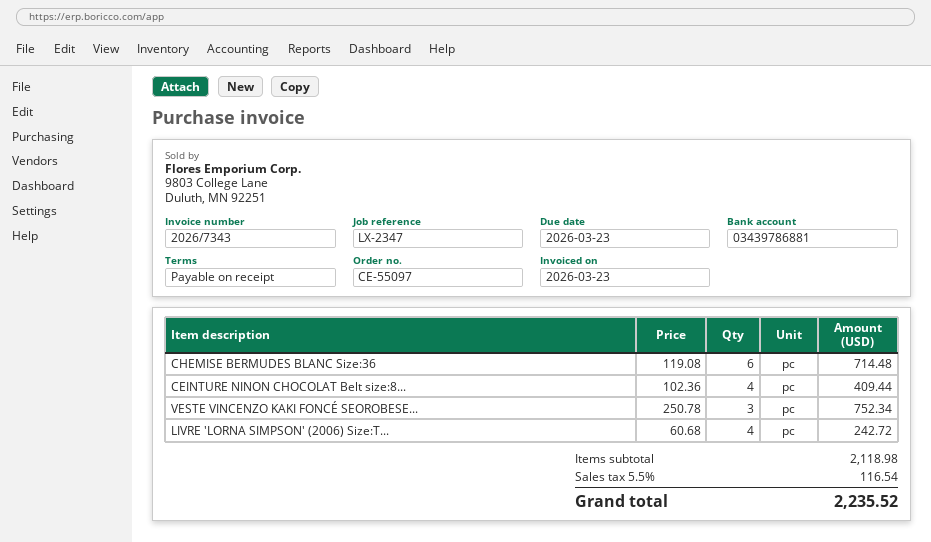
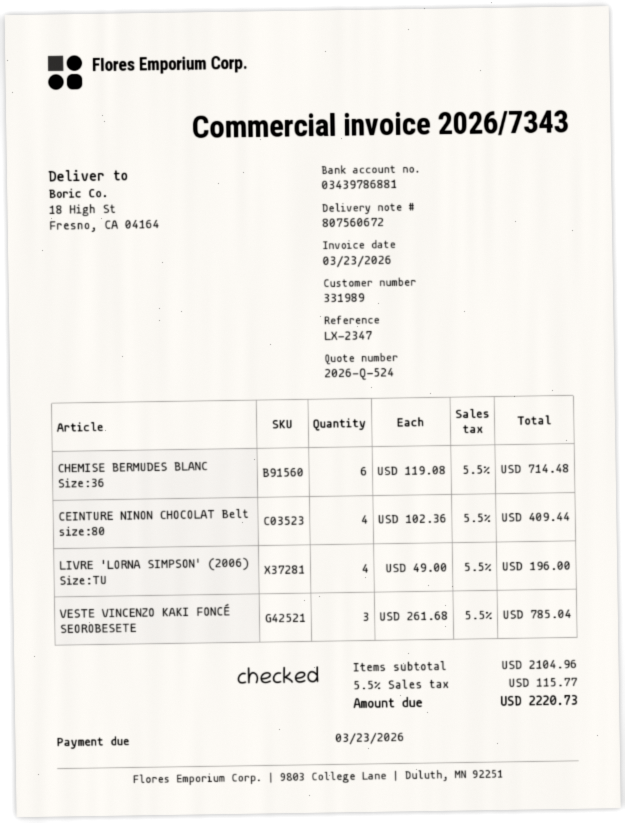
VESTE VINCENZO KAKI FONCÉ SEOROBESE...: 3 x 250.78 = 752.34 -> 3 x 261.68 = 785.04
LIVRE 'LORNA SIMPSON' (2006) Size:T...: 4 x 60.68 = 242.72 -> 4 x 49.00 = 196.00
subtotal: 2118.98 -> 2104.96
tax: 5.5% = 116.54 -> 5.5% = 115.77
total: 2235.52 -> 2220.73

